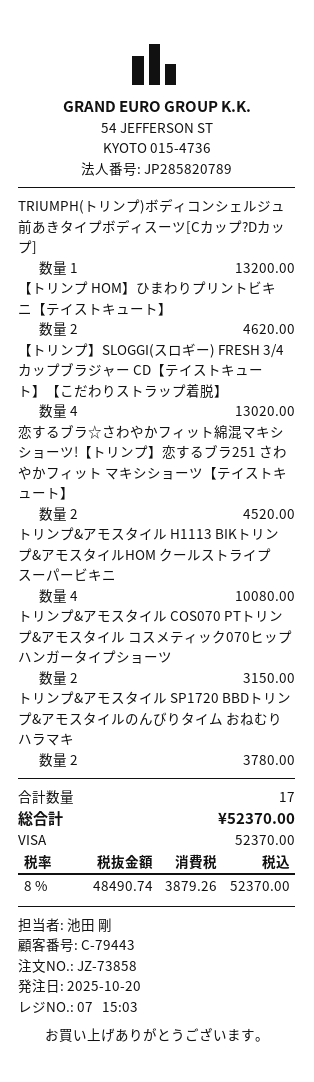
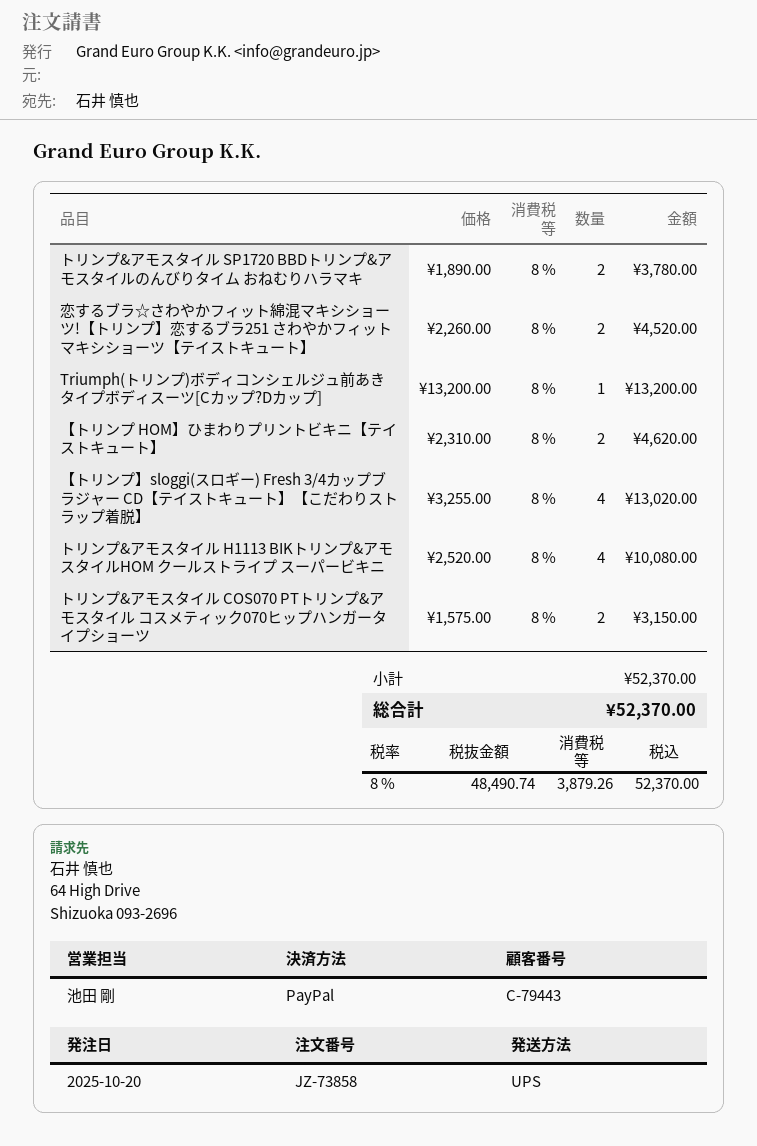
payment method: Visa -> PayPal

